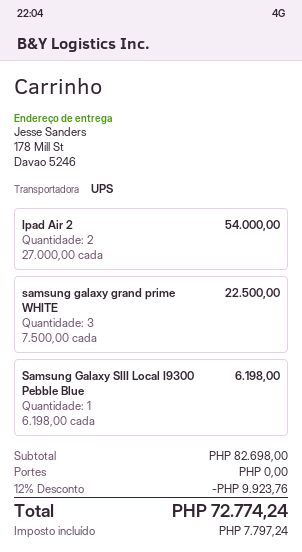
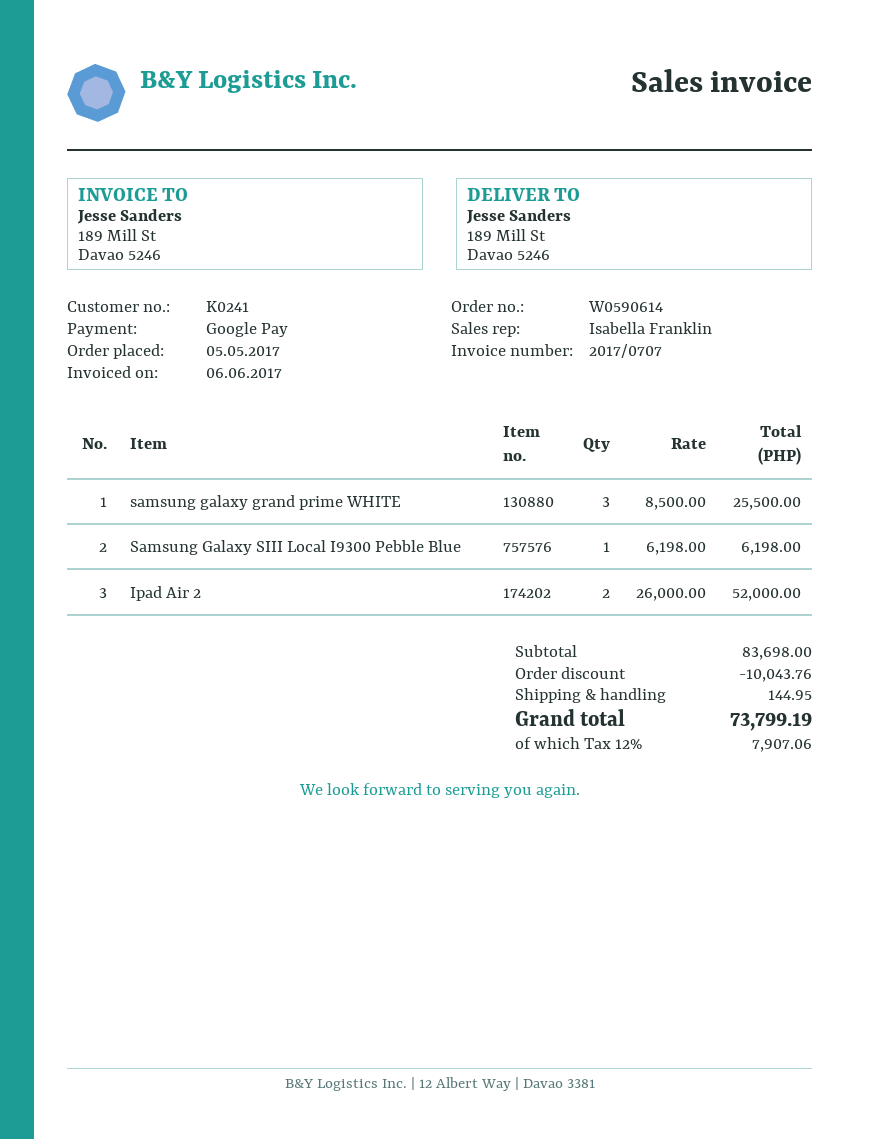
ship to: 178 Mill St, Davao 5246 -> 189 Mill St, Davao 5246
Ipad Air 2: 2 x 27000.00 = 54000.00 -> 2 x 26000.00 = 52000.00
samsung galaxy grand prime WHITE: 3 x 7500.00 = 22500.00 -> 3 x 8500.00 = 25500.00
subtotal: 82698.00 -> 83698.00
discount: 9923.76 -> 10043.76
shipping: 0.00 -> 144.95
tax: 7797.24 -> 7907.06
total: 72774.24 -> 73799.19

